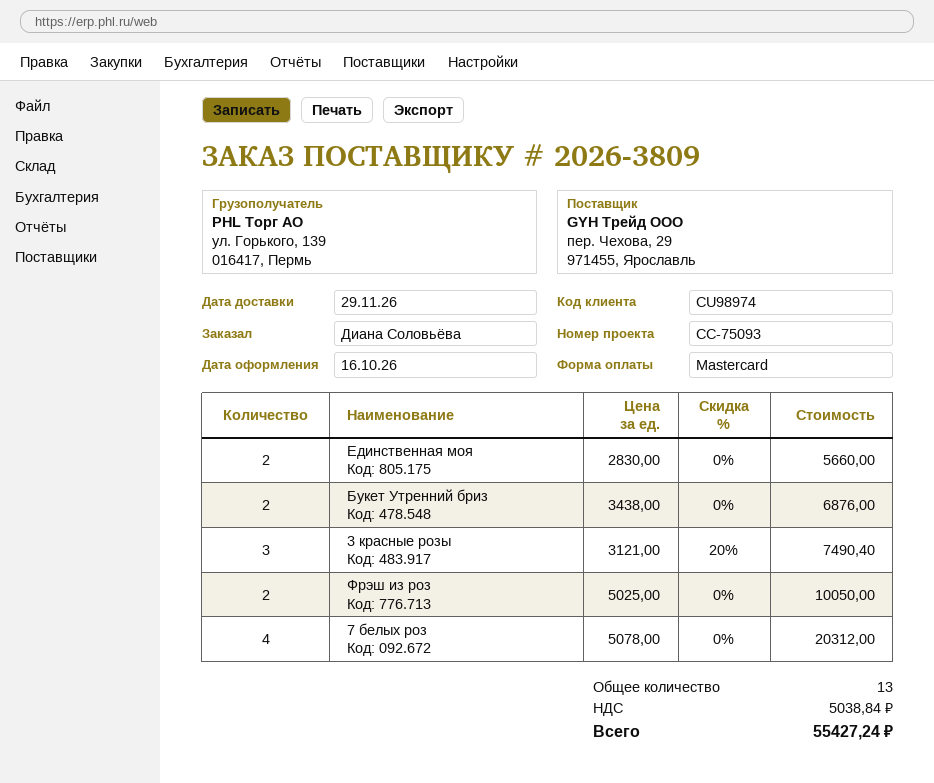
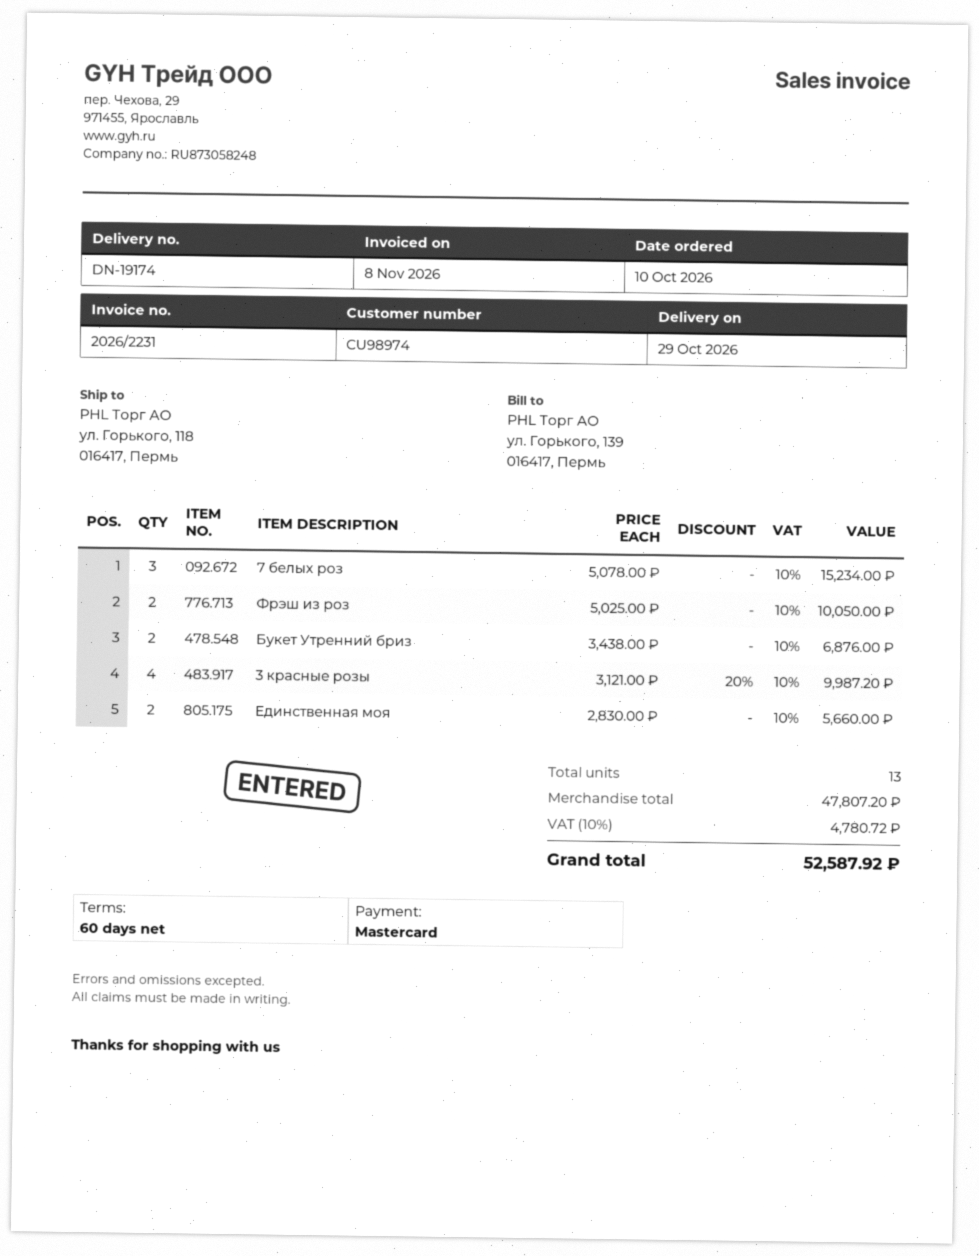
order date: 2026-10-16 -> 2026-10-10
delivery date: 2026-11-29 -> 2026-10-29
ship to: ул. Горького, 139, 016417, Пермь -> ул. Горького, 118, 016417, Пермь
3 красные розы: 3 x 3121.00 - 20% = 7490.40 -> 4 x 3121.00 - 20% = 9987.20
7 белых роз: 4 x 5078.00 = 20312.00 -> 3 x 5078.00 = 15234.00
tax: 5038.84 -> 4780.72
total: 55427.24 -> 52587.92

